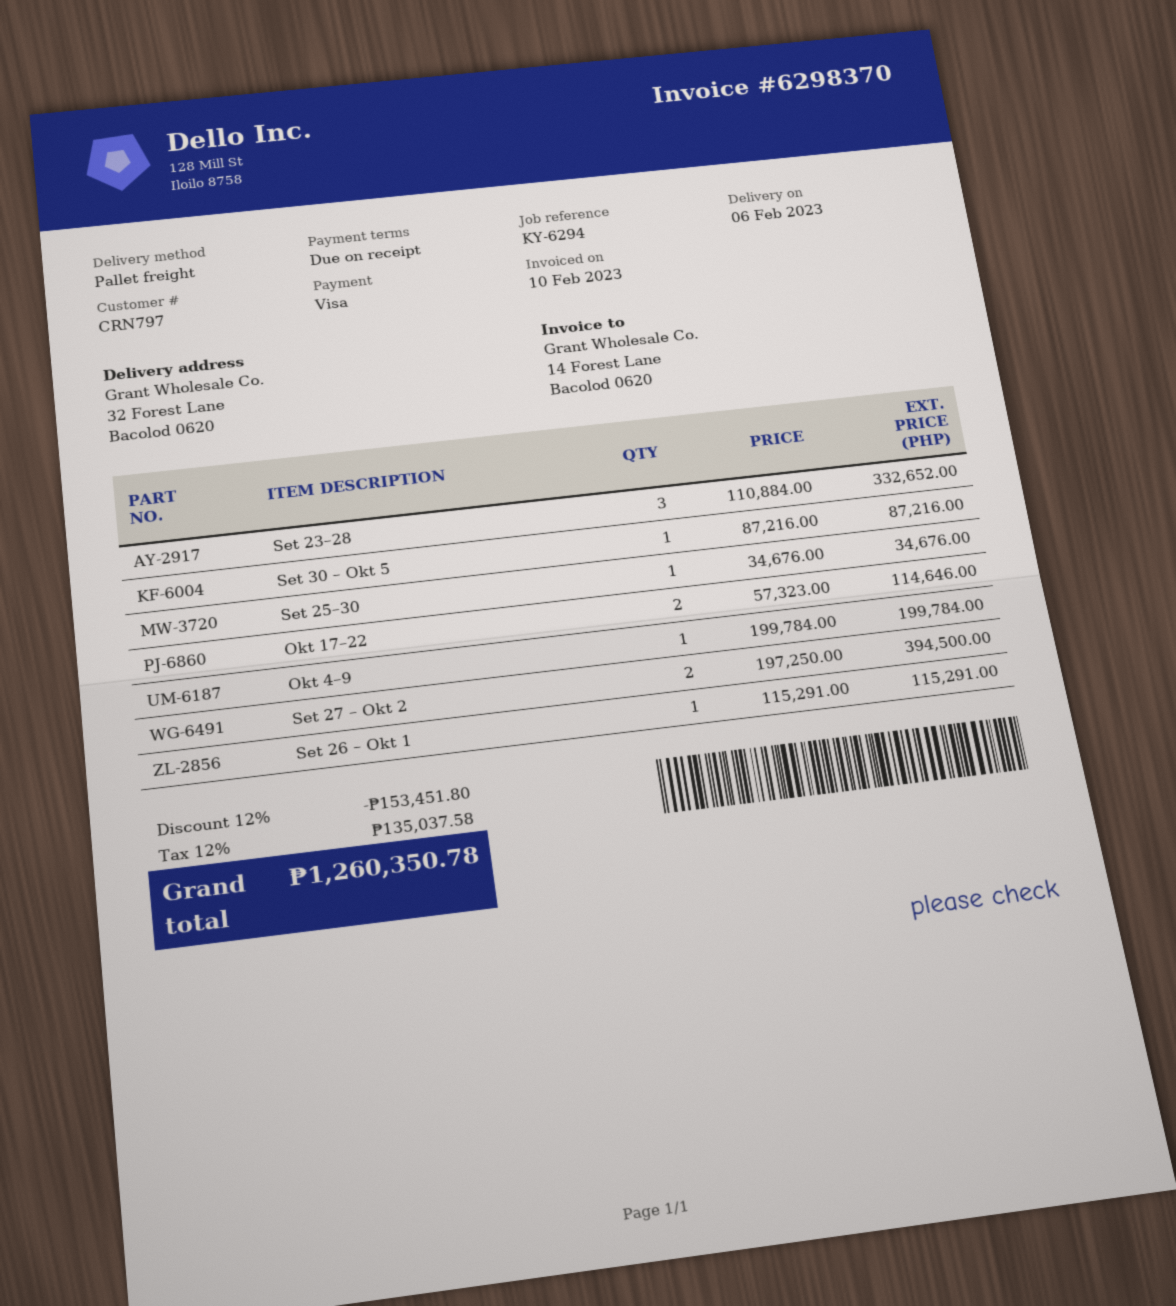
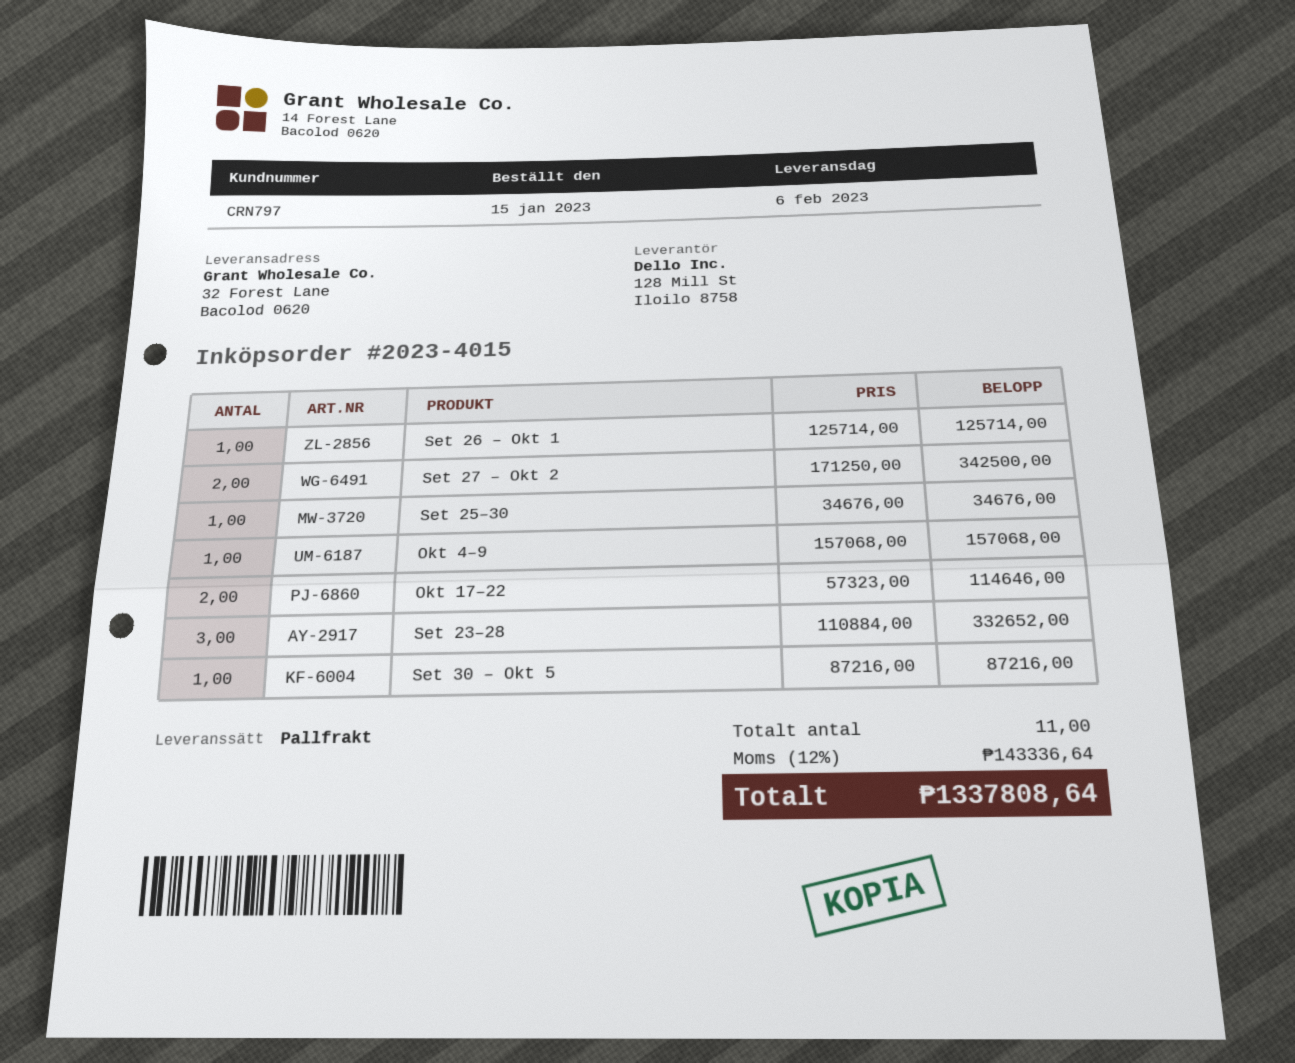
Okt 4–9: 1 x 199784.00 = 199784.00 -> 1 x 157068.00 = 157068.00
Set 27 – Okt 2: 2 x 197250.00 = 394500.00 -> 2 x 171250.00 = 342500.00
Set 26 – Okt 1: 1 x 115291.00 = 115291.00 -> 1 x 125714.00 = 125714.00
discount: 12% = 153451.80 -> none
tax: 12% = 135037.58 -> 12% = 143336.64
total: 1260350.78 -> 1337808.64

